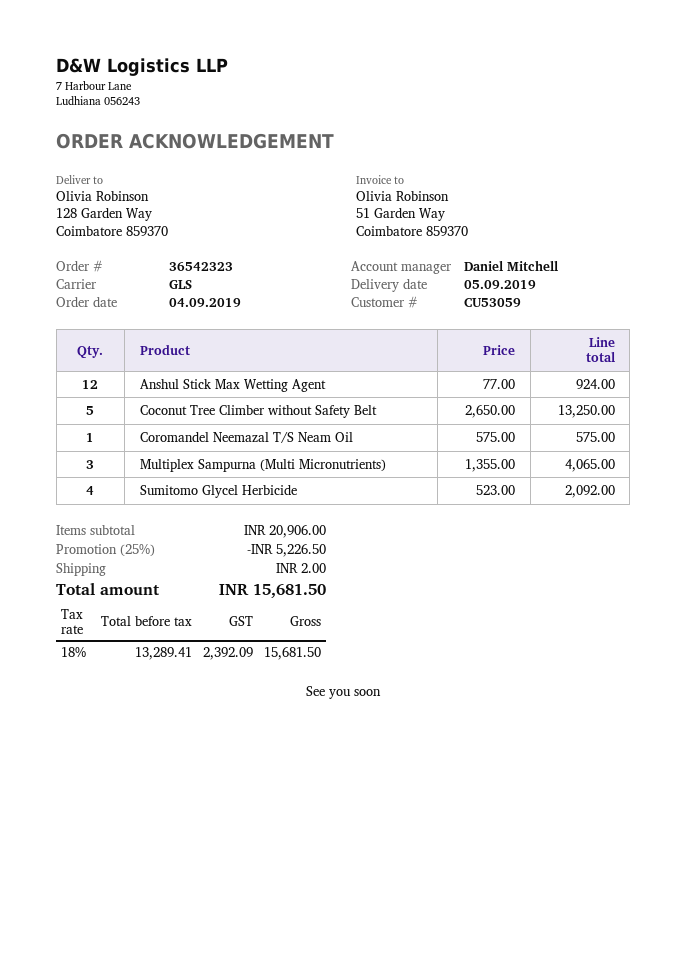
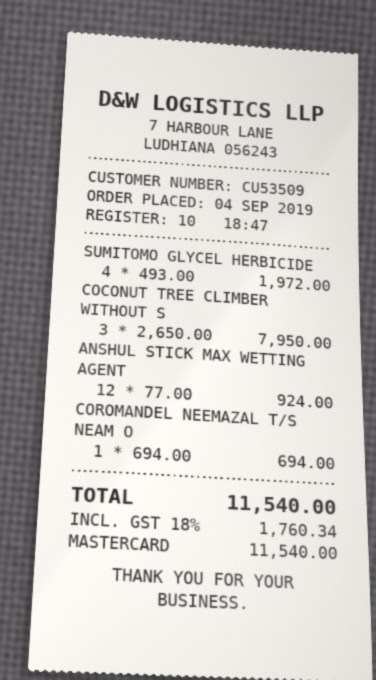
customer number: CU53059 -> CU53509
Coconut Tree Climber without Safety Belt: 5 x 2650.00 = 13250.00 -> 3 x 2650.00 = 7950.00
Coromandel Neemazal T/S Neam Oil: 1 x 575.00 = 575.00 -> 1 x 694.00 = 694.00
Multiplex Sampurna (Multi Micronutrients): 3 x 1355.00 = 4065.00 -> none
Sumitomo Glycel Herbicide: 4 x 523.00 = 2092.00 -> 4 x 493.00 = 1972.00
discount: 25% = 5226.50 -> none
shipping: 2.00 -> none
tax: 18% = 2392.09 -> 18% = 1760.34
total: 15681.50 -> 11540.00

